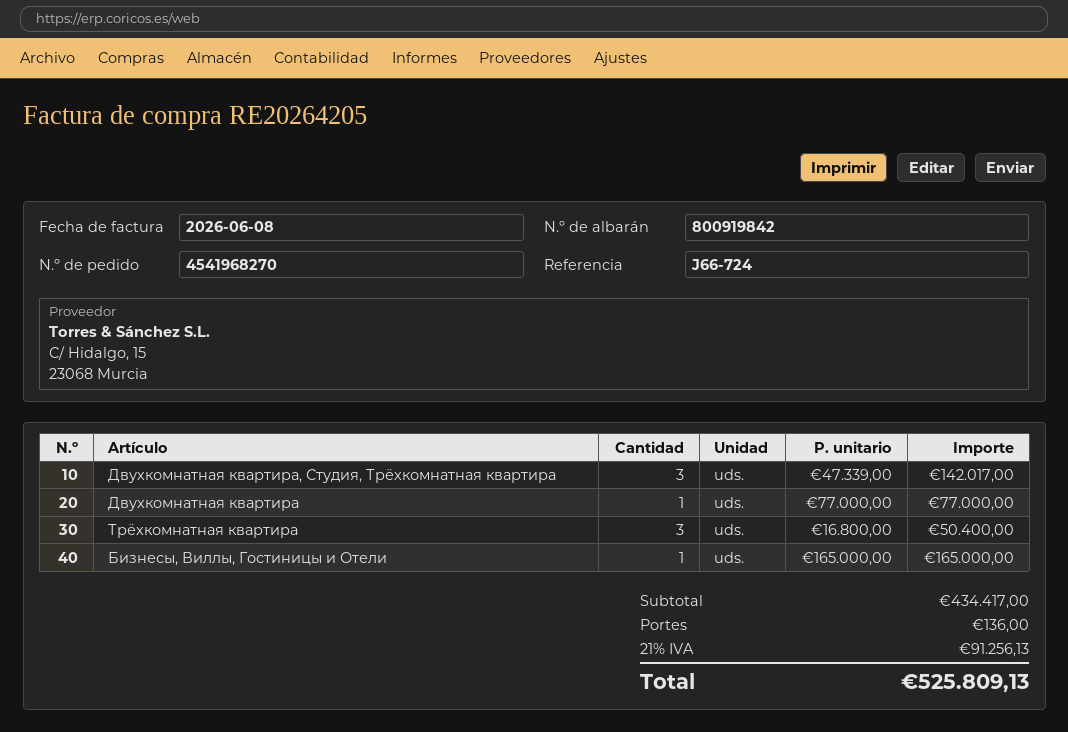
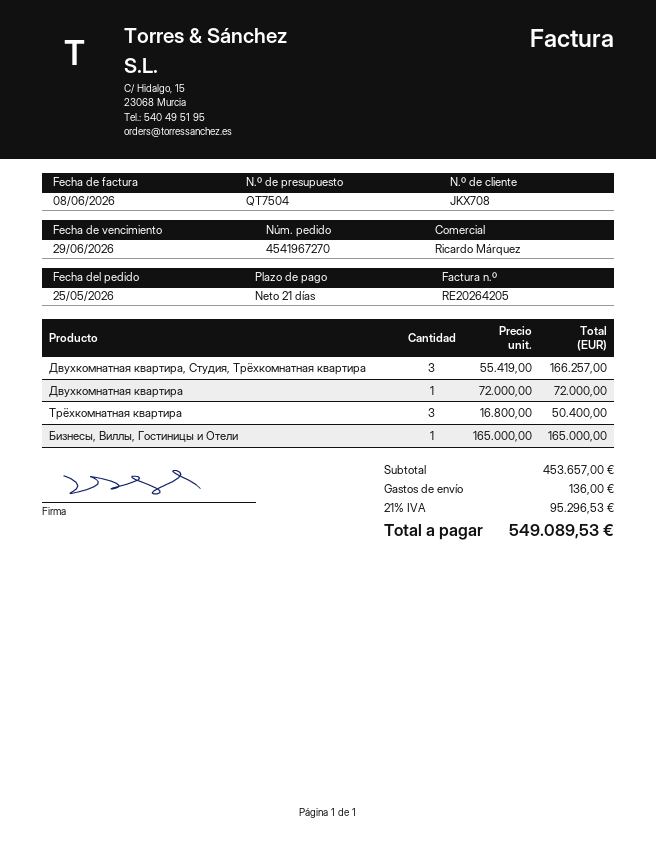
order number: 4541968270 -> 4541967270
Двухкомнатная квартира, Студия, Трёхкомнатная квартира: 3 x 47339.00 = 142017.00 -> 3 x 55419.00 = 166257.00
Двухкомнатная квартира: 1 x 77000.00 = 77000.00 -> 1 x 72000.00 = 72000.00
subtotal: 434417.00 -> 453657.00
tax: 21% = 91256.13 -> 21% = 95296.53
total: 525809.13 -> 549089.53

